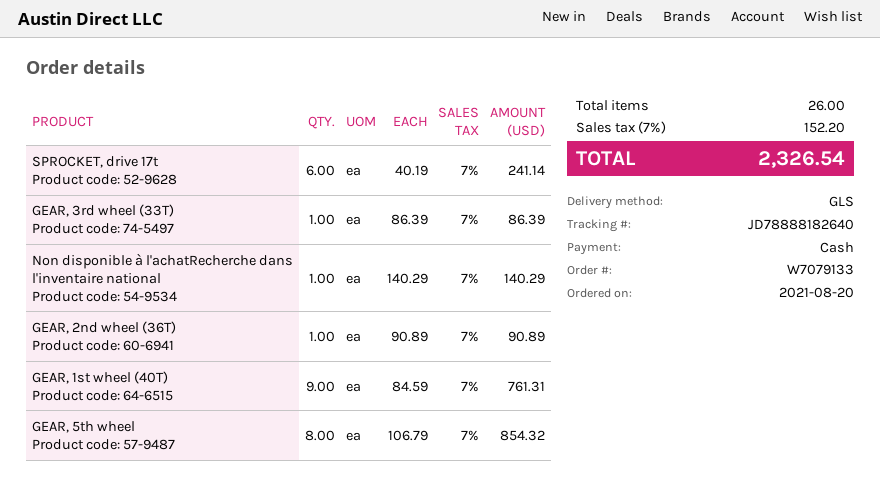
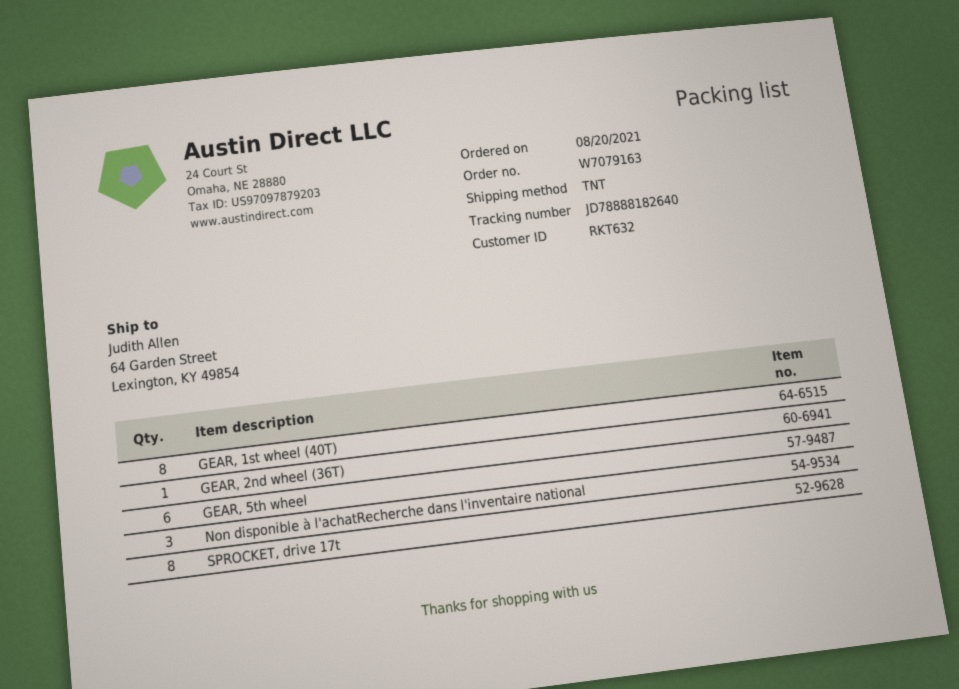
order number: W7079133 -> W7079163
shipping method: GLS -> TNT
SPROCKET, drive 17t: 6 -> 8
GEAR, 3rd wheel (33T): 1 -> none
Non disponible à l'achatRecherche dans l'inventaire national: 1 -> 3
GEAR, 1st wheel (40T): 9 -> 8
GEAR, 5th wheel: 8 -> 6

